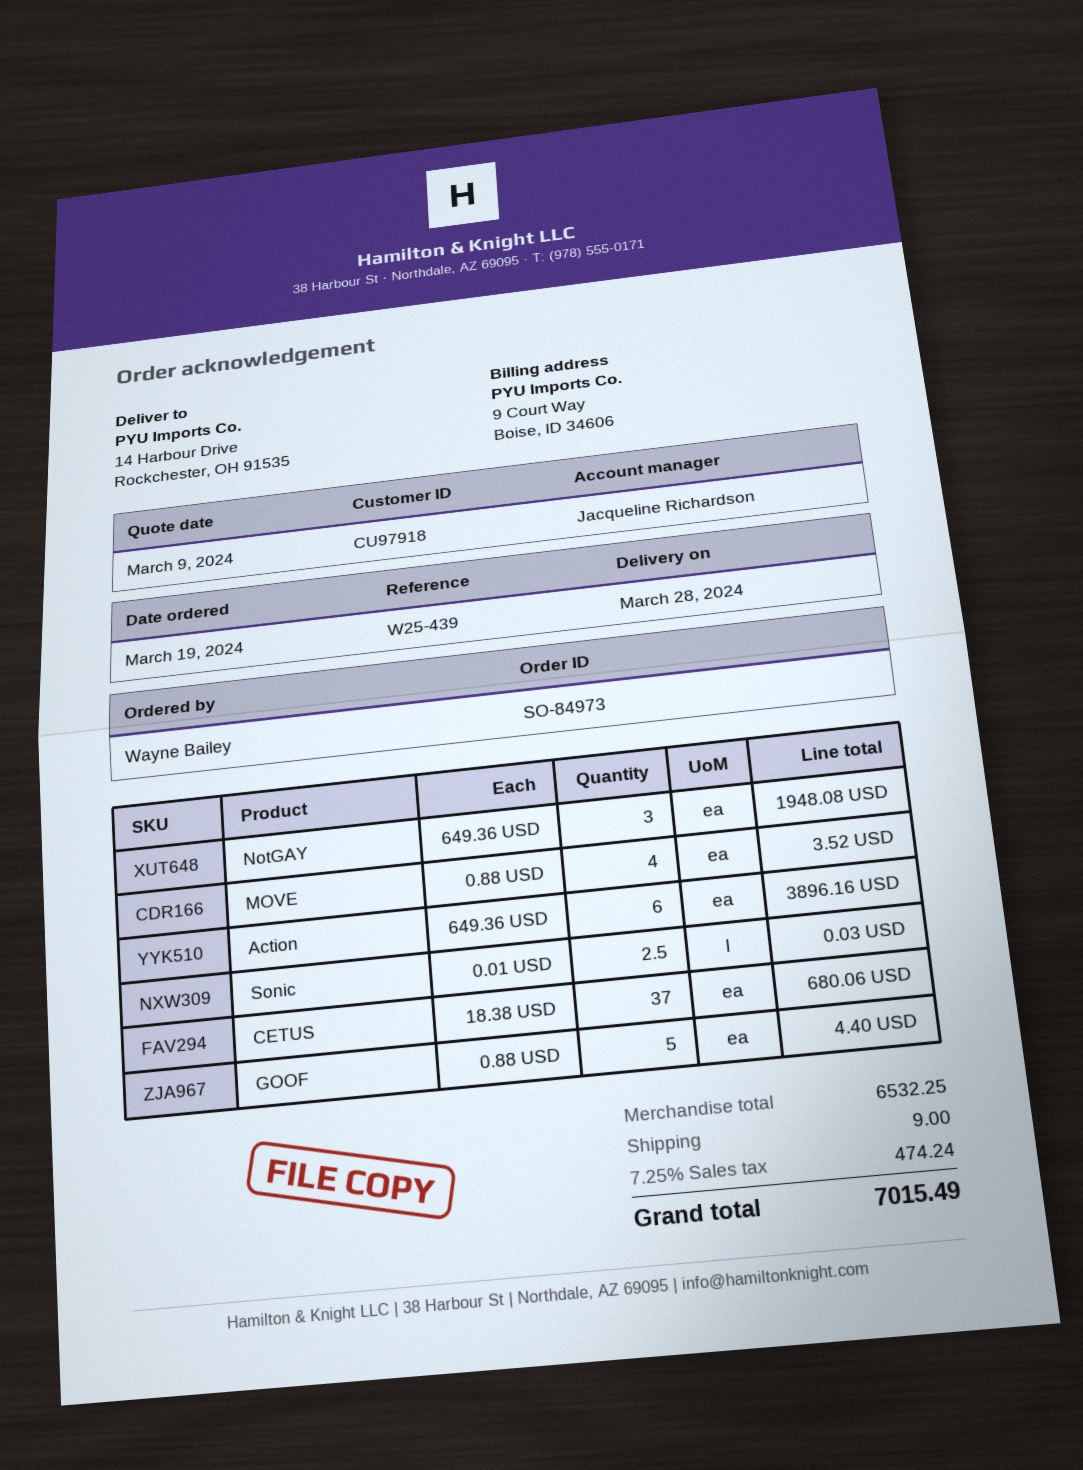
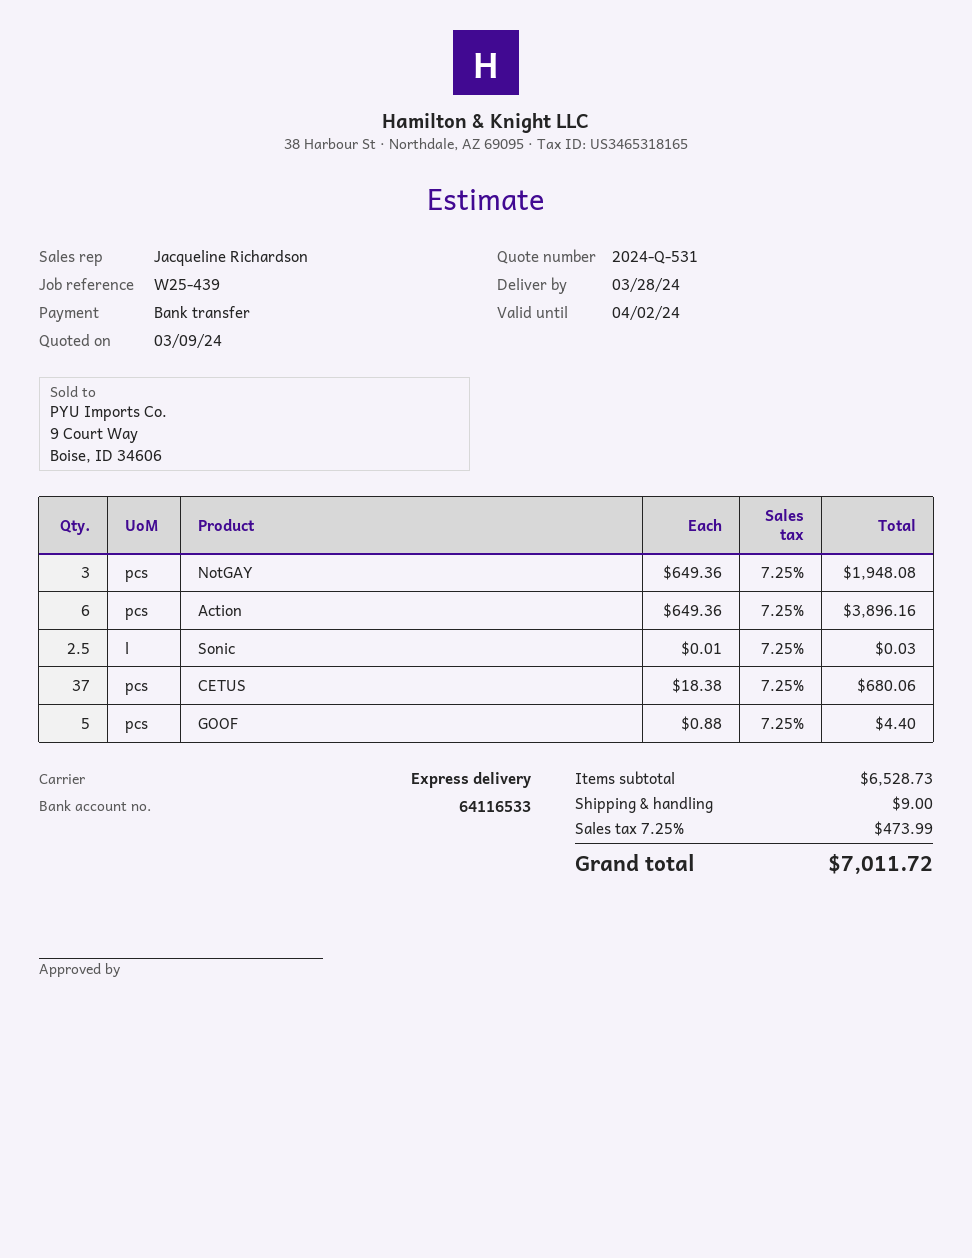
MOVE: 4 x 0.88 = 3.52 -> none
subtotal: 6532.25 -> 6528.73
tax: 7.25% = 474.24 -> 7.25% = 473.99
total: 7015.49 -> 7011.72

